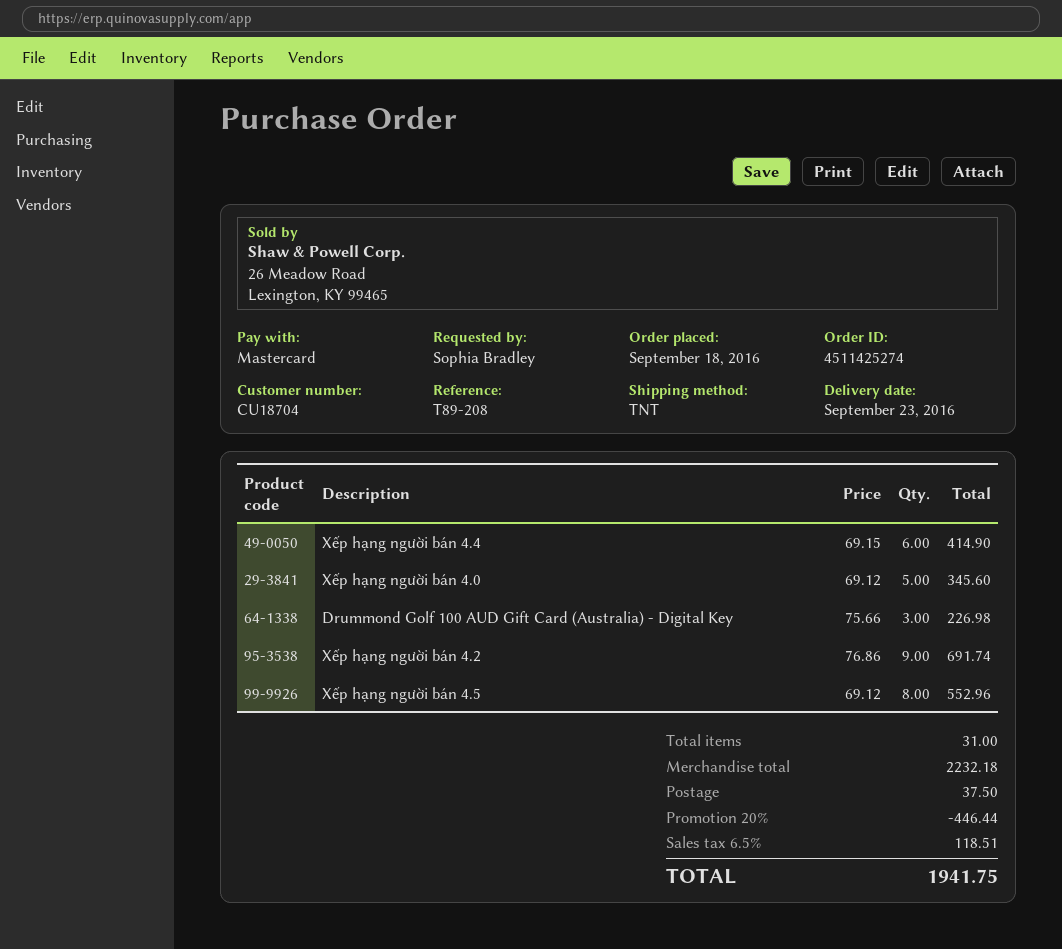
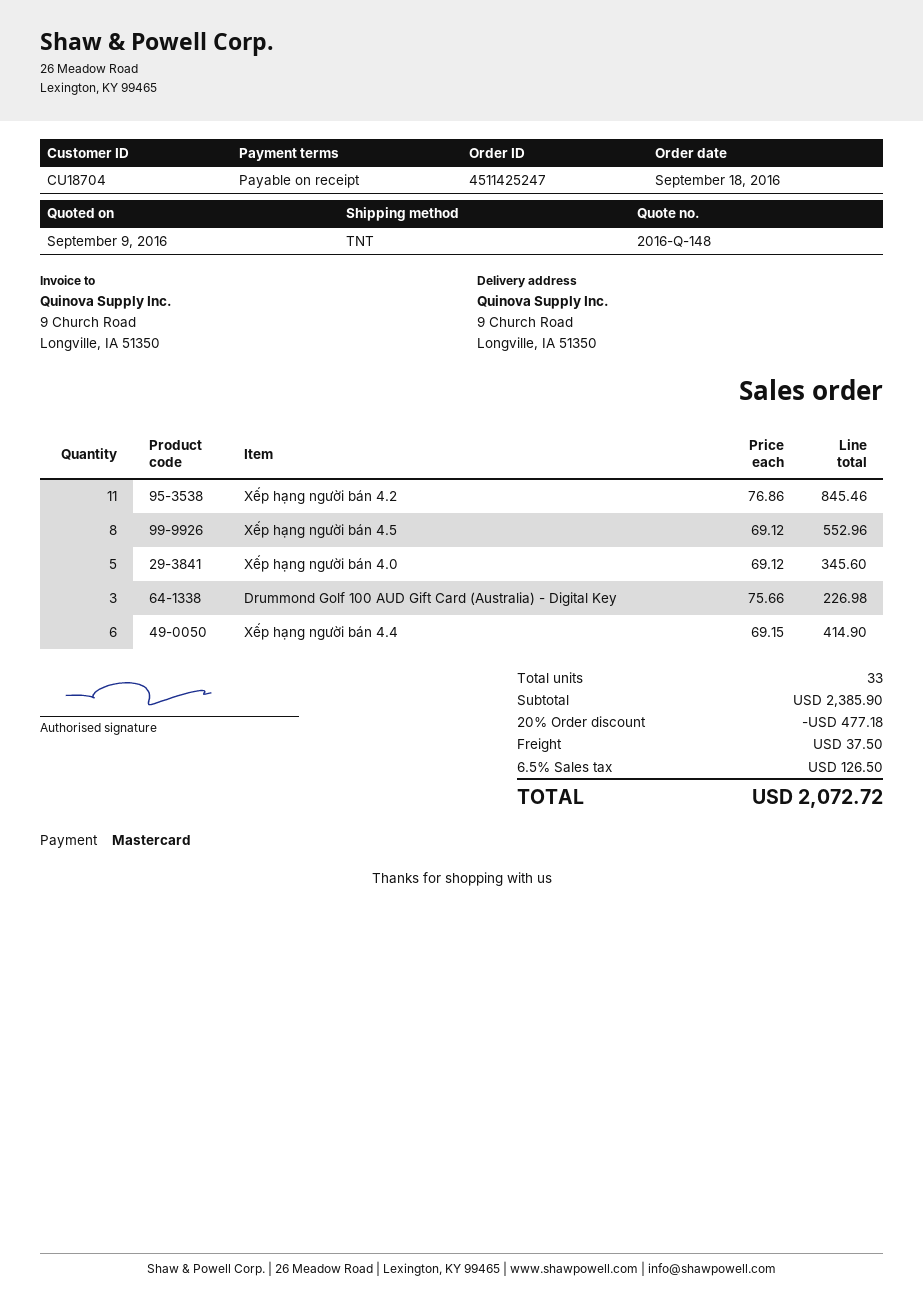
order number: 4511425274 -> 4511425247
Xếp hạng người bán 4.2: 9 x 76.86 = 691.74 -> 11 x 76.86 = 845.46
total quantity: 31 -> 33
subtotal: 2232.18 -> 2385.90
discount: 20% = 446.44 -> 20% = 477.18
tax: 6.5% = 118.51 -> 6.5% = 126.50
total: 1941.75 -> 2072.72

